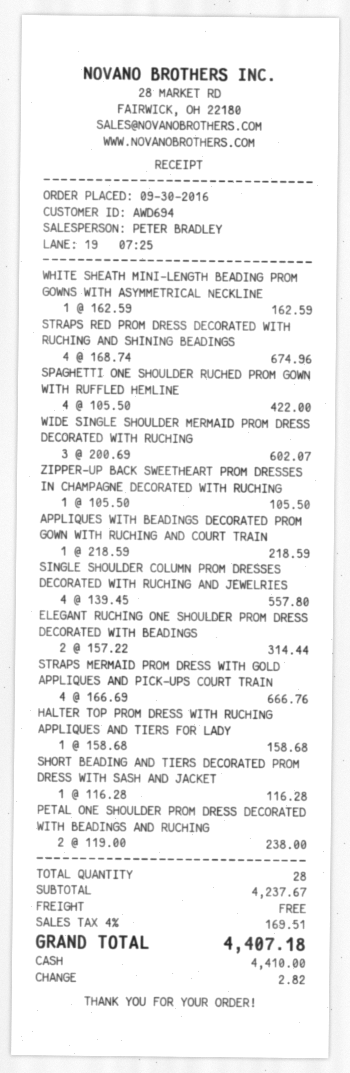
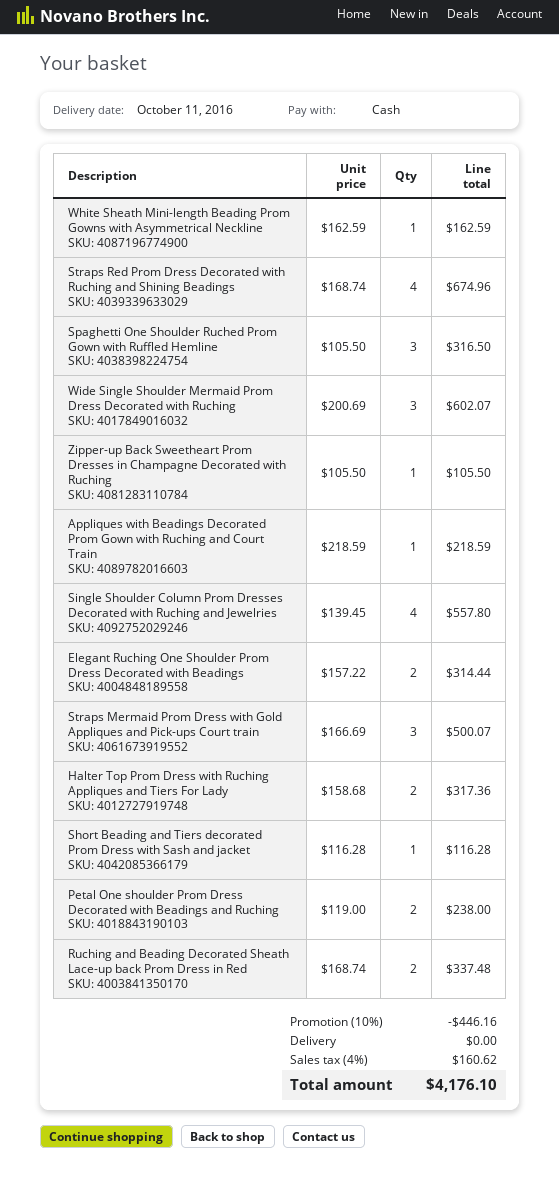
SPAGHETTI ONE SHOULDER RUCHED PROM GOWN WITH RUFFLED HEMLINE: 4 x 105.50 = 422.00 -> 3 x 105.50 = 316.50
STRAPS MERMAID PROM DRESS WITH GOLD APPLIQUES AND PICK-UPS COURT TRAIN: 4 x 166.69 = 666.76 -> 3 x 166.69 = 500.07
HALTER TOP PROM DRESS WITH RUCHING APPLIQUES AND TIERS FOR LADY: 1 x 158.68 = 158.68 -> 2 x 158.68 = 317.36
Ruching and Beading Decorated Sheath Lace-up back Prom Dress in Red: none -> 2 x 168.74 = 337.48
discount: none -> 10% = 446.16
tax: 4% = 169.51 -> 4% = 160.62
total: 4407.18 -> 4176.10

